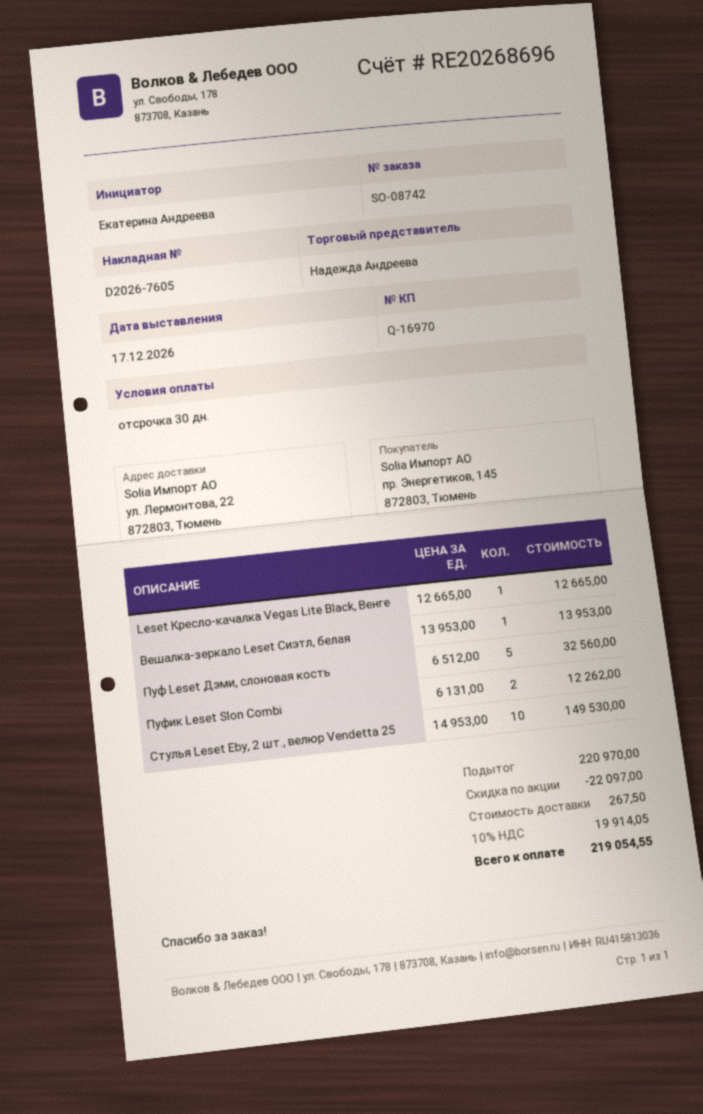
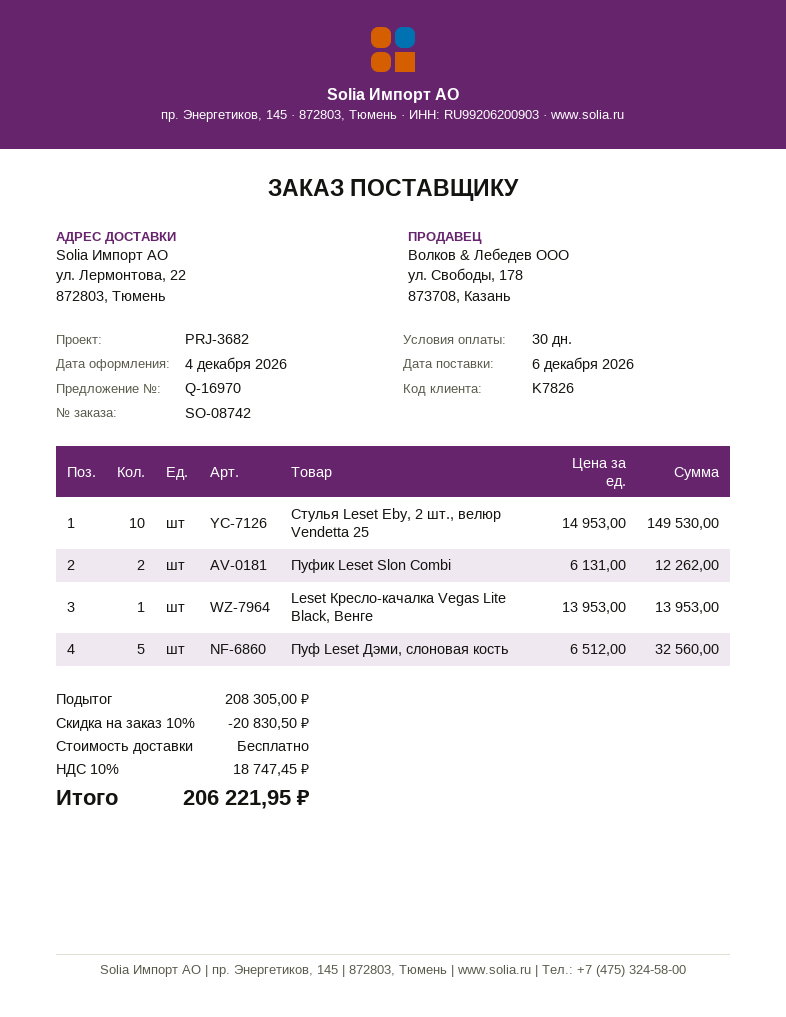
Leset Кресло-качалка Vegas Lite Black, Венге: 1 x 12665.00 = 12665.00 -> 1 x 13953.00 = 13953.00
Вешалка-зеркало Leset Сиэтл, белая: 1 x 13953.00 = 13953.00 -> none
subtotal: 220970.00 -> 208305.00
discount: 22097.00 -> 20830.50
shipping: 267.50 -> 0.00
tax: 10% = 19914.05 -> 10% = 18747.45
total: 219054.55 -> 206221.95

